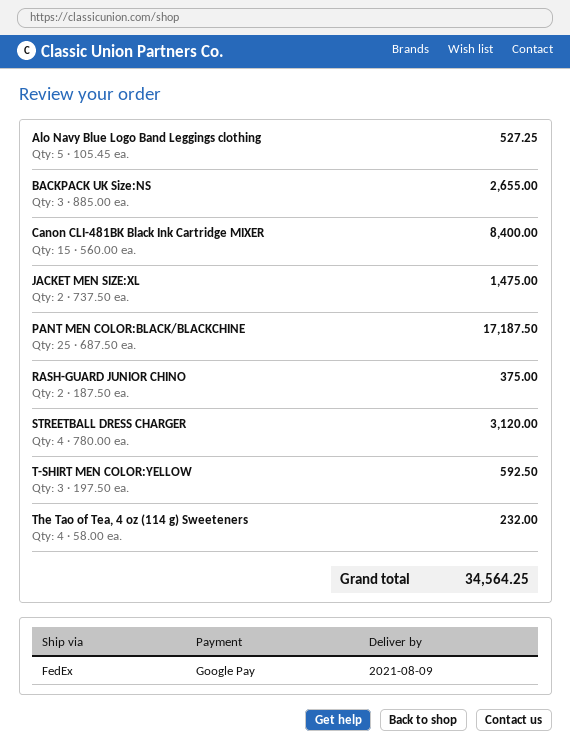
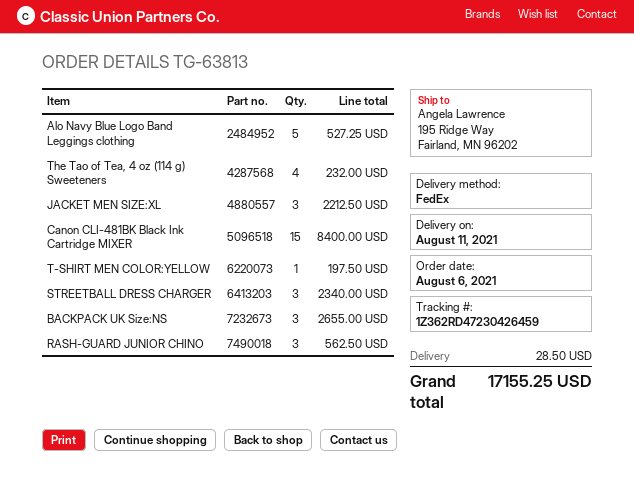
delivery date: 2021-08-09 -> 2021-08-11
JACKET MEN SIZE:XL: 2 for 1475.00 -> 3 for 2212.50
PANT MEN COLOR:BLACK/BLACKCHINE: 25 for 17187.50 -> none
RASH-GUARD JUNIOR CHINO: 2 for 375.00 -> 3 for 562.50
STREETBALL DRESS CHARGER: 4 for 3120.00 -> 3 for 2340.00
T-SHIRT MEN COLOR:YELLOW: 3 for 592.50 -> 1 for 197.50
shipping: none -> 28.50
total: 34564.25 -> 17155.25

